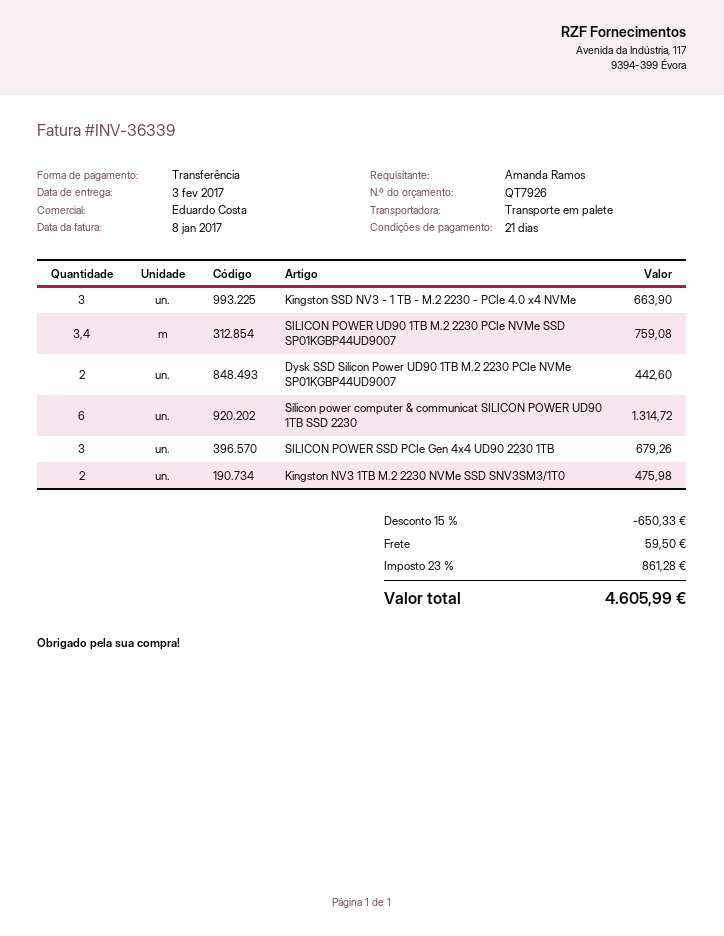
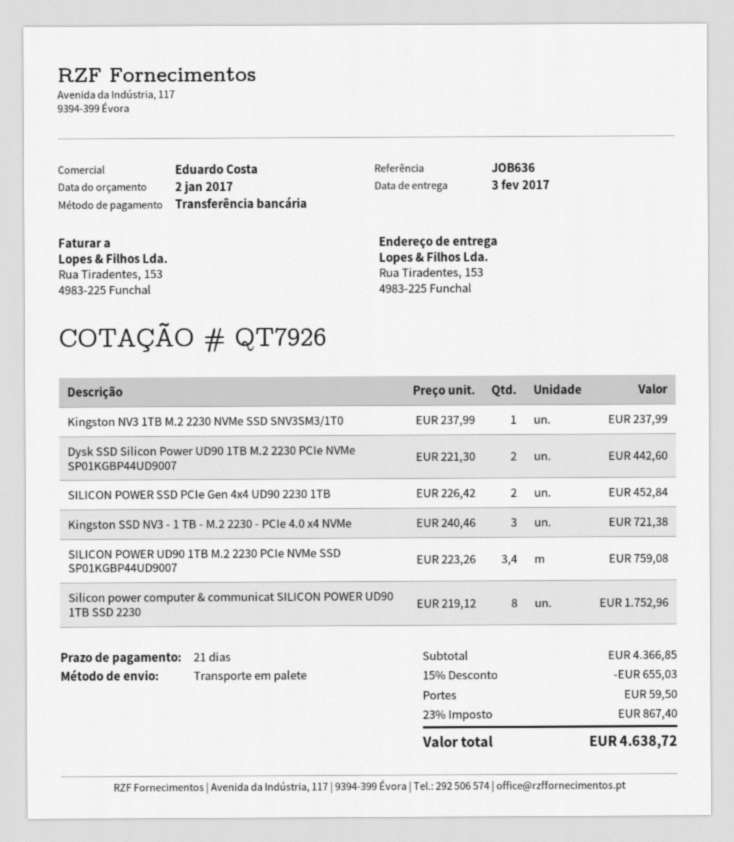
Kingston SSD NV3 - 1 TB - M.2 2230 - PCIe 4.0 x4 NVMe: 3 for 663.90 -> 3 for 721.38
Silicon power computer & communicat SILICON POWER UD90 1TB SSD 2230: 6 for 1314.72 -> 8 for 1752.96
SILICON POWER SSD PCIe Gen 4x4 UD90 2230 1TB: 3 for 679.26 -> 2 for 452.84
Kingston NV3 1TB M.2 2230 NVMe SSD SNV3SM3/1T0: 2 for 475.98 -> 1 for 237.99
discount: 15% = 650.33 -> 15% = 655.03
tax: 23% = 861.28 -> 23% = 867.40
total: 4605.99 -> 4638.72

